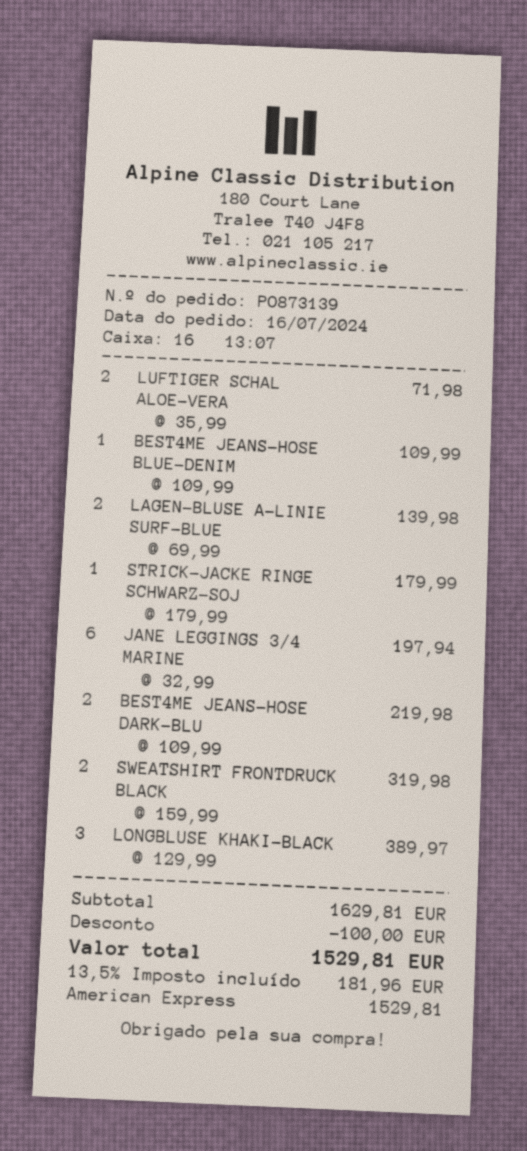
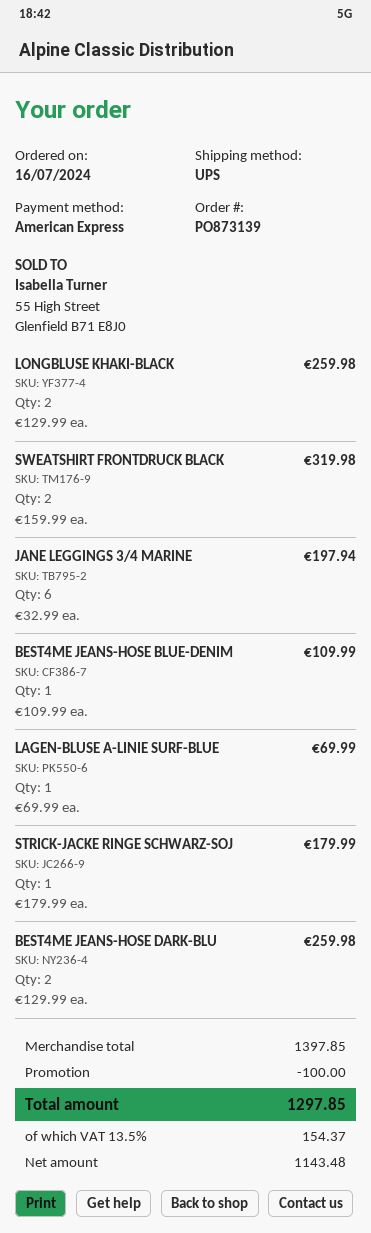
LUFTIGER SCHAL ALOE-VERA: 2 x 35.99 = 71.98 -> none
LAGEN-BLUSE A-LINIE SURF-BLUE: 2 x 69.99 = 139.98 -> 1 x 69.99 = 69.99
BEST4ME JEANS-HOSE DARK-BLU: 2 x 109.99 = 219.98 -> 2 x 129.99 = 259.98
LONGBLUSE KHAKI-BLACK: 3 x 129.99 = 389.97 -> 2 x 129.99 = 259.98
subtotal: 1629.81 -> 1397.85
tax: 13.5% = 181.96 -> 13.5% = 154.37
total: 1529.81 -> 1297.85

